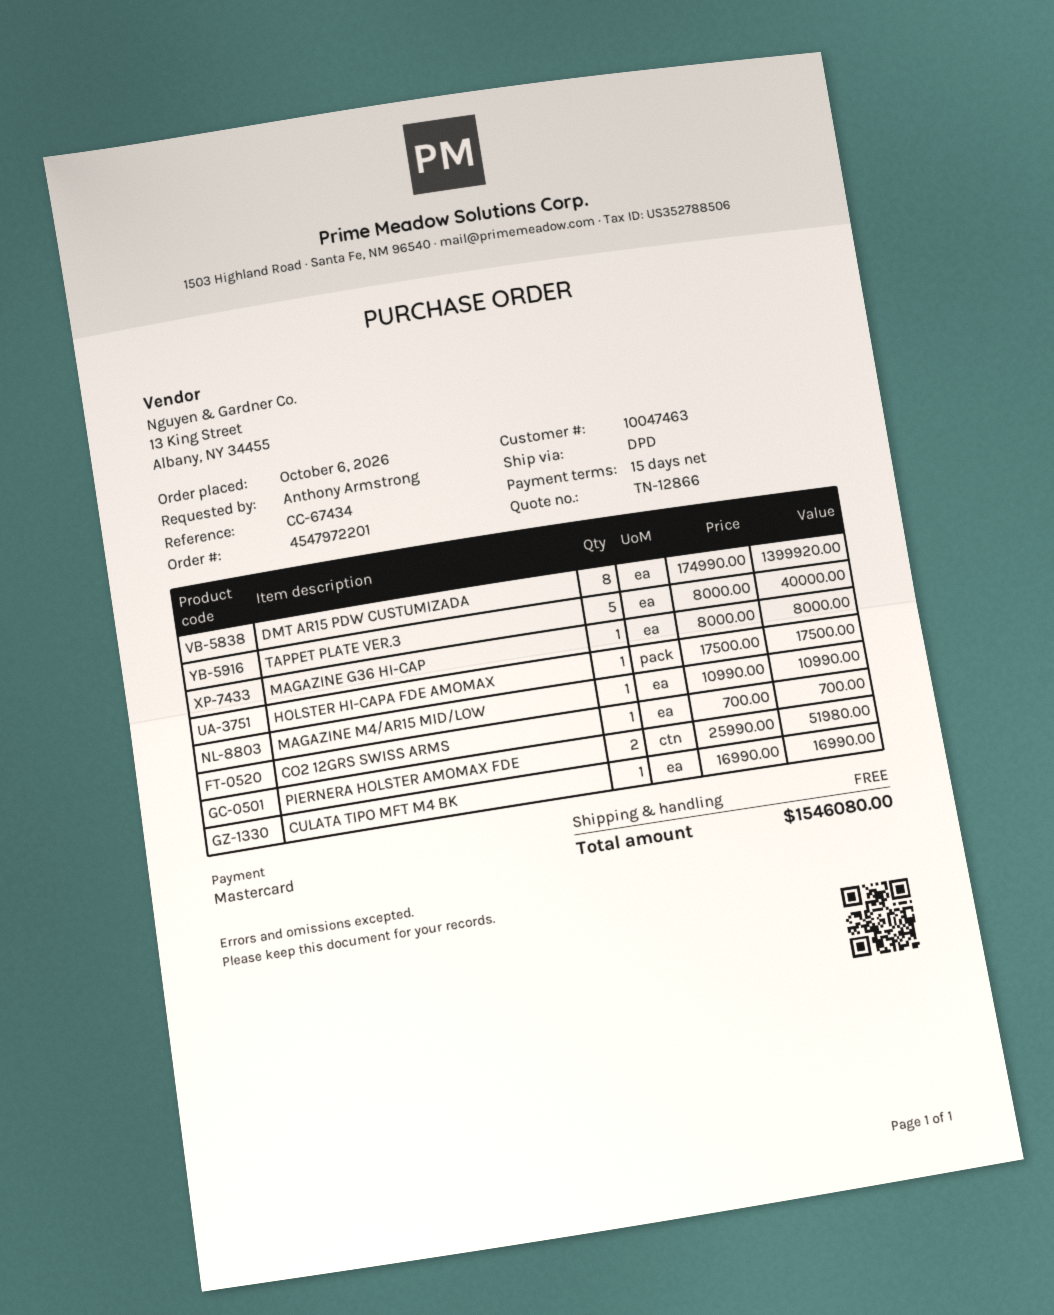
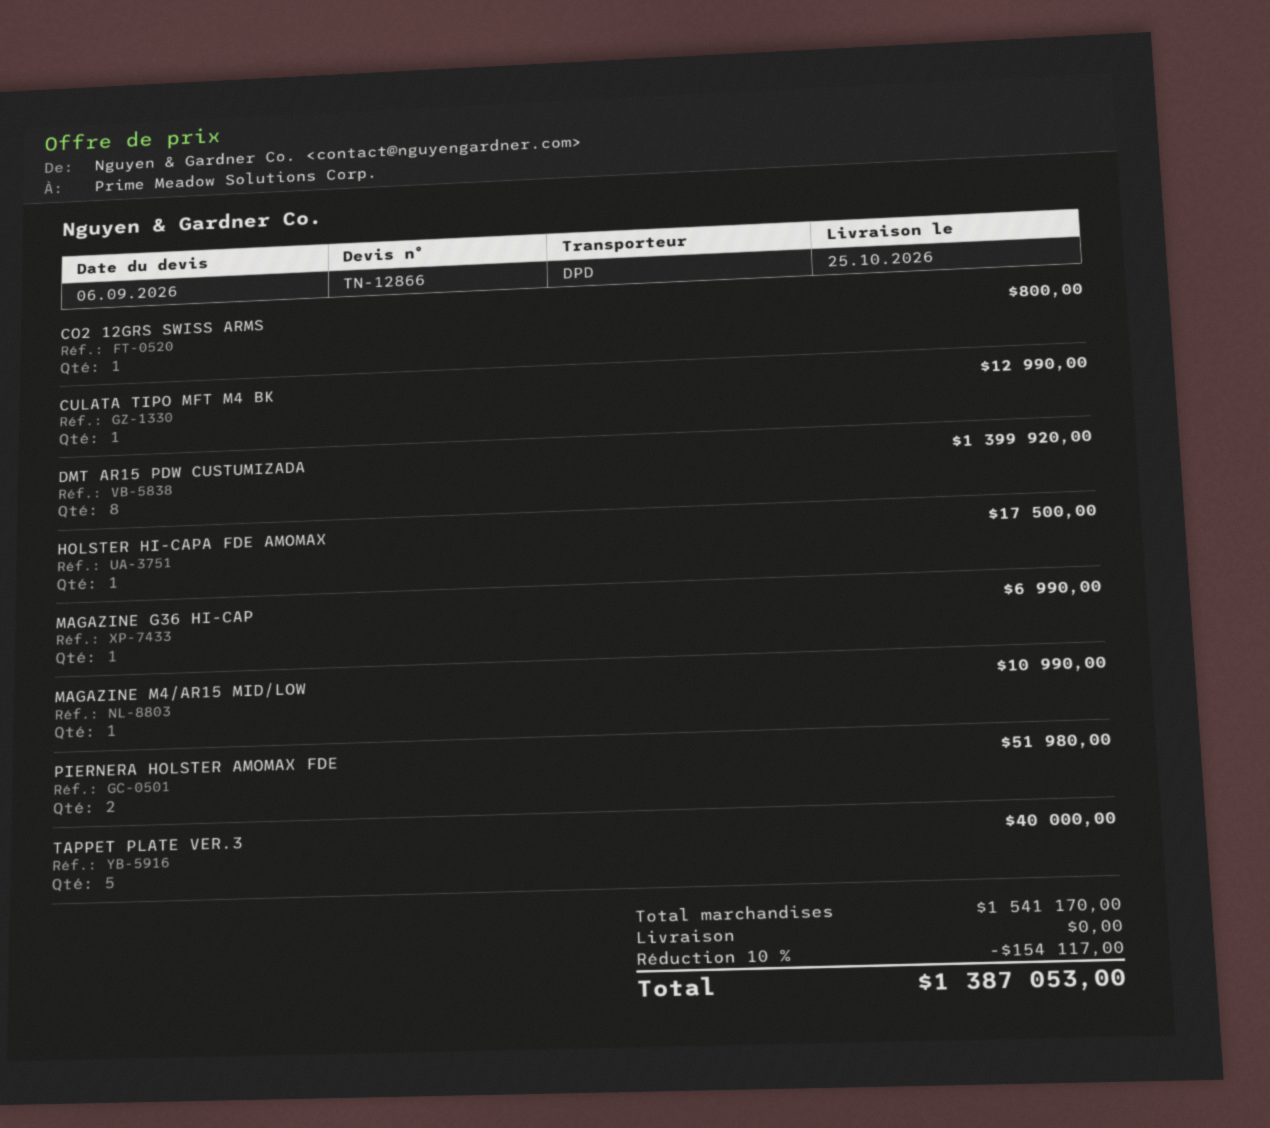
MAGAZINE G36 HI-CAP: 1 for 8000.00 -> 1 for 6990.00
CO2 12GRS SWISS ARMS: 1 for 700.00 -> 1 for 800.00
CULATA TIPO MFT M4 BK: 1 for 16990.00 -> 1 for 12990.00
discount: none -> 10% = 154117.00
total: 1546080.00 -> 1387053.00

